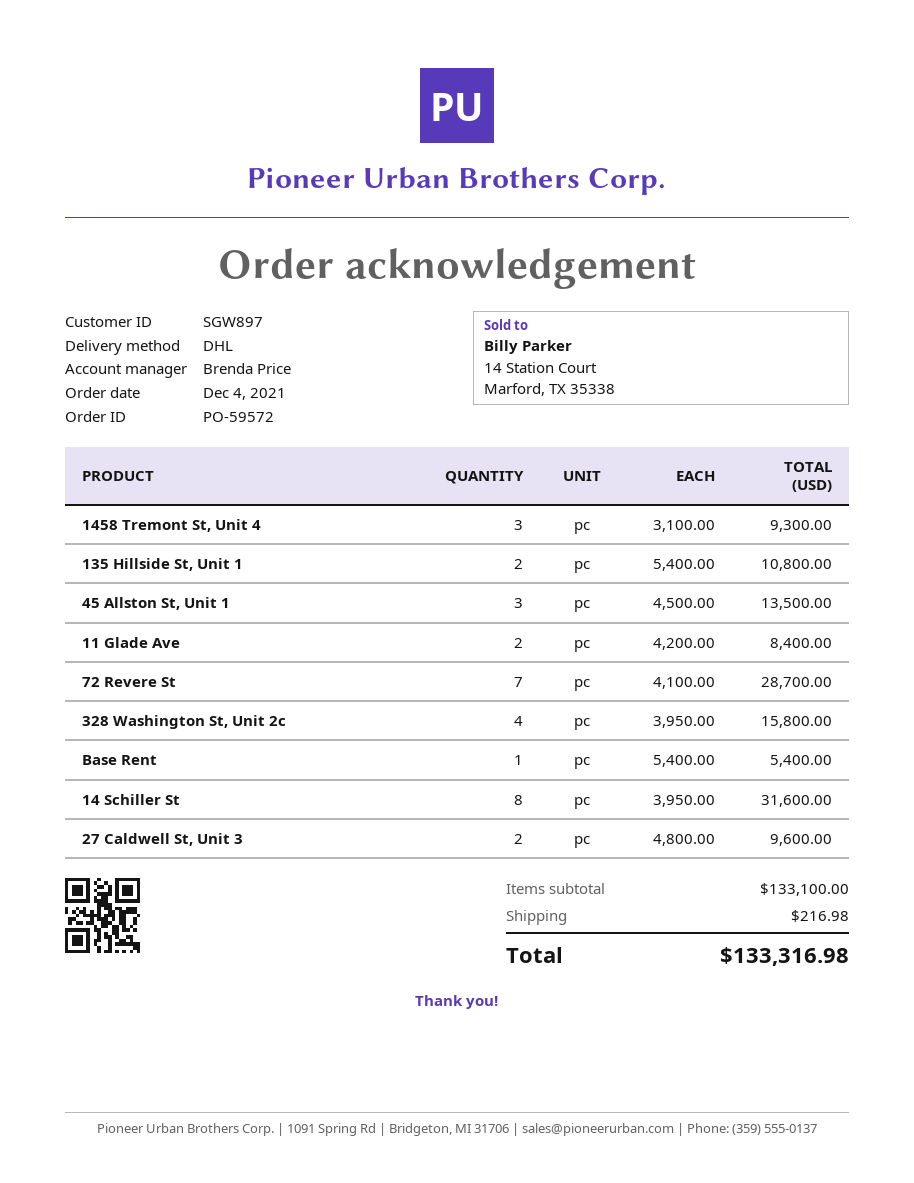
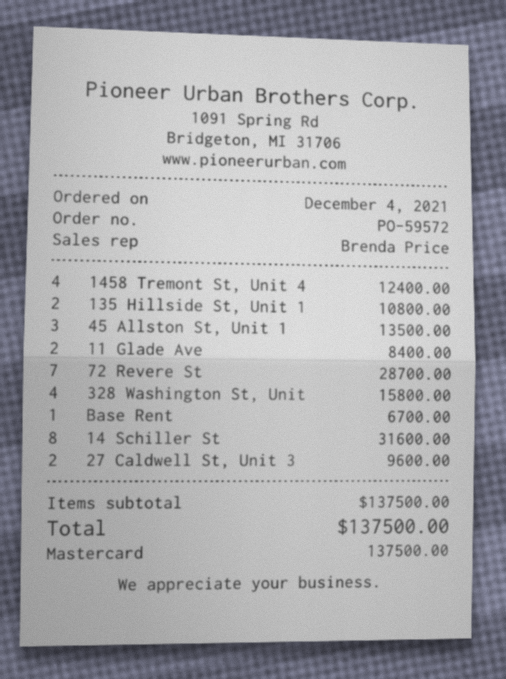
1458 Tremont St, Unit 4: 3 for 9300.00 -> 4 for 12400.00
Base Rent: 1 for 5400.00 -> 1 for 6700.00
subtotal: 133100.00 -> 137500.00
shipping: 216.98 -> none
total: 133316.98 -> 137500.00

